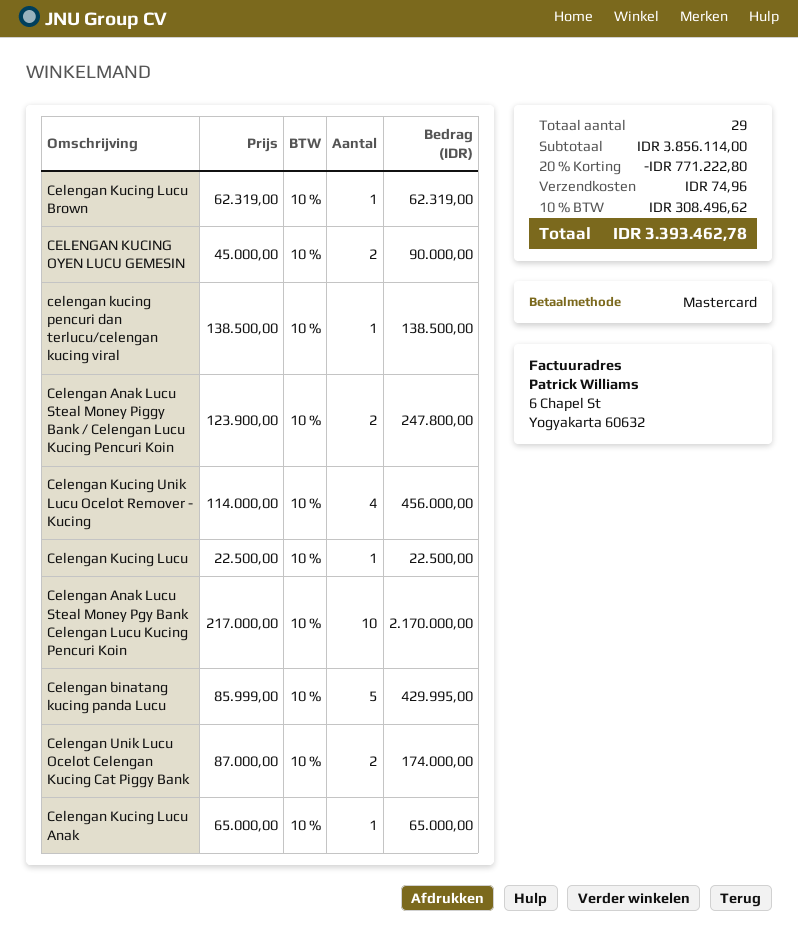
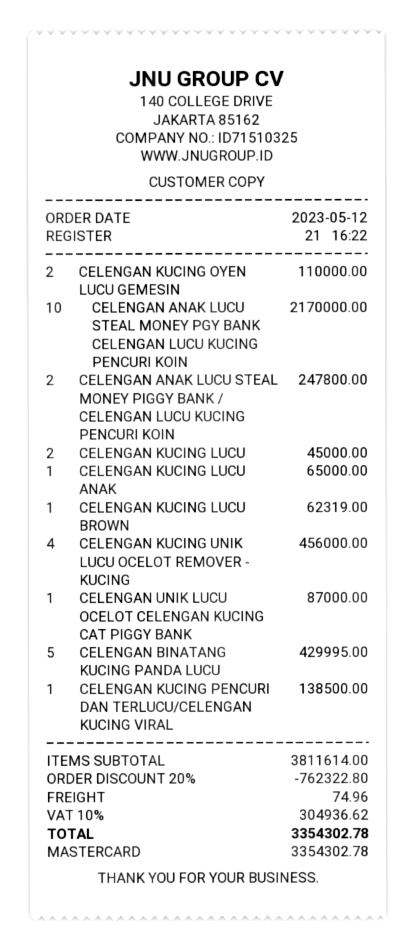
CELENGAN KUCING OYEN LUCU GEMESIN: 2 for 90000.00 -> 2 for 110000.00
Celengan Kucing Lucu: 1 for 22500.00 -> 2 for 45000.00
Celengan Unik Lucu Ocelot Celengan Kucing Cat Piggy Bank: 2 for 174000.00 -> 1 for 87000.00
subtotal: 3856114.00 -> 3811614.00
discount: 20% = 771222.80 -> 20% = 762322.80
tax: 10% = 308496.62 -> 10% = 304936.62
total: 3393462.78 -> 3354302.78

